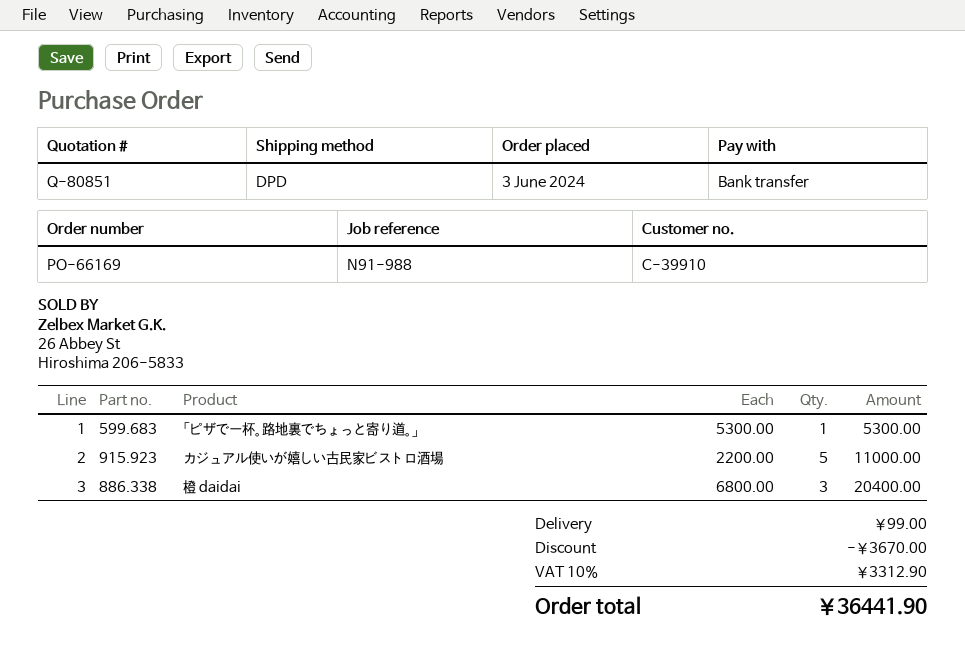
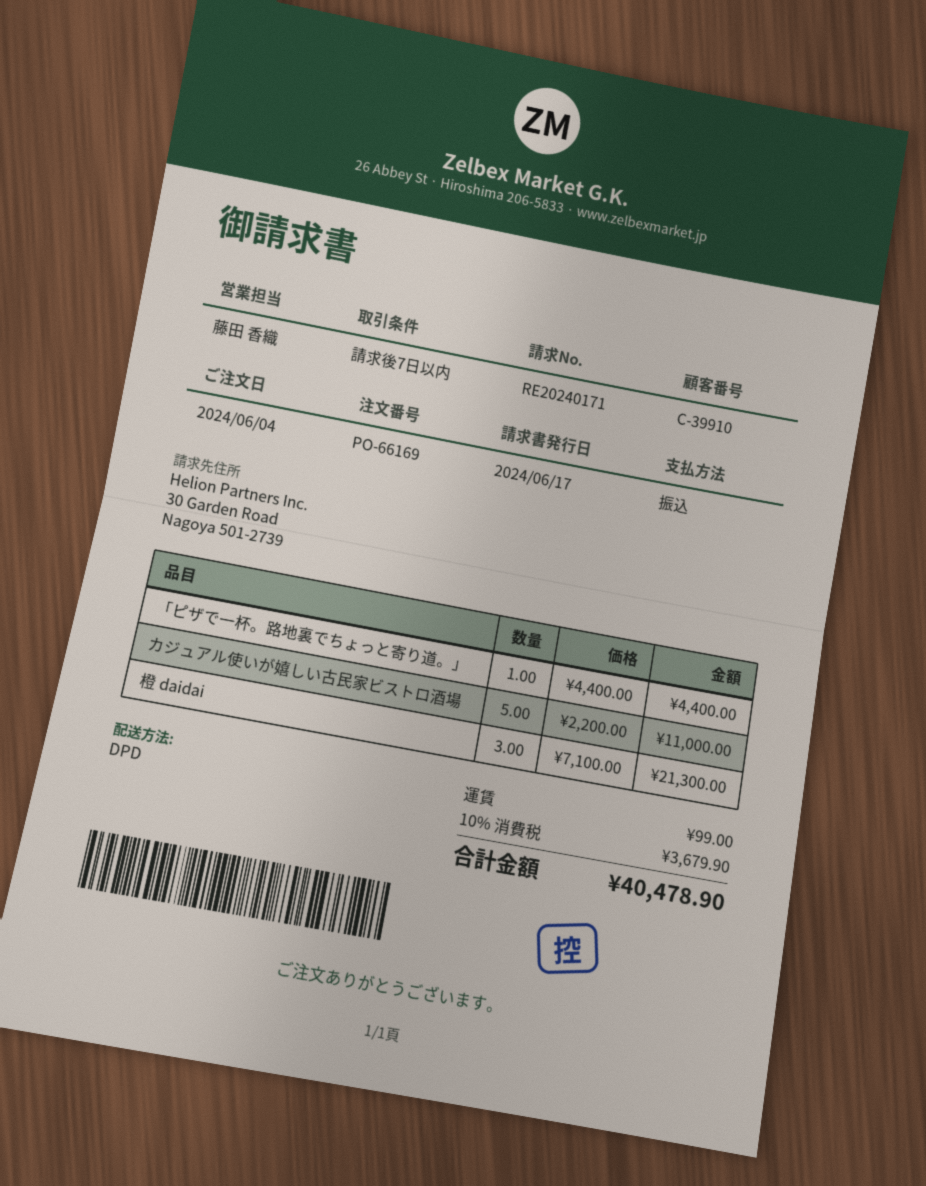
order date: 2024-06-03 -> 2024-06-04
「ピザで一杯。路地裏でちょっと寄り道。」: 1 x 5300.00 = 5300.00 -> 1 x 4400.00 = 4400.00
橙 daidai: 3 x 6800.00 = 20400.00 -> 3 x 7100.00 = 21300.00
discount: 3670.00 -> none
tax: 10% = 3312.90 -> 10% = 3679.90
total: 36441.90 -> 40478.90

